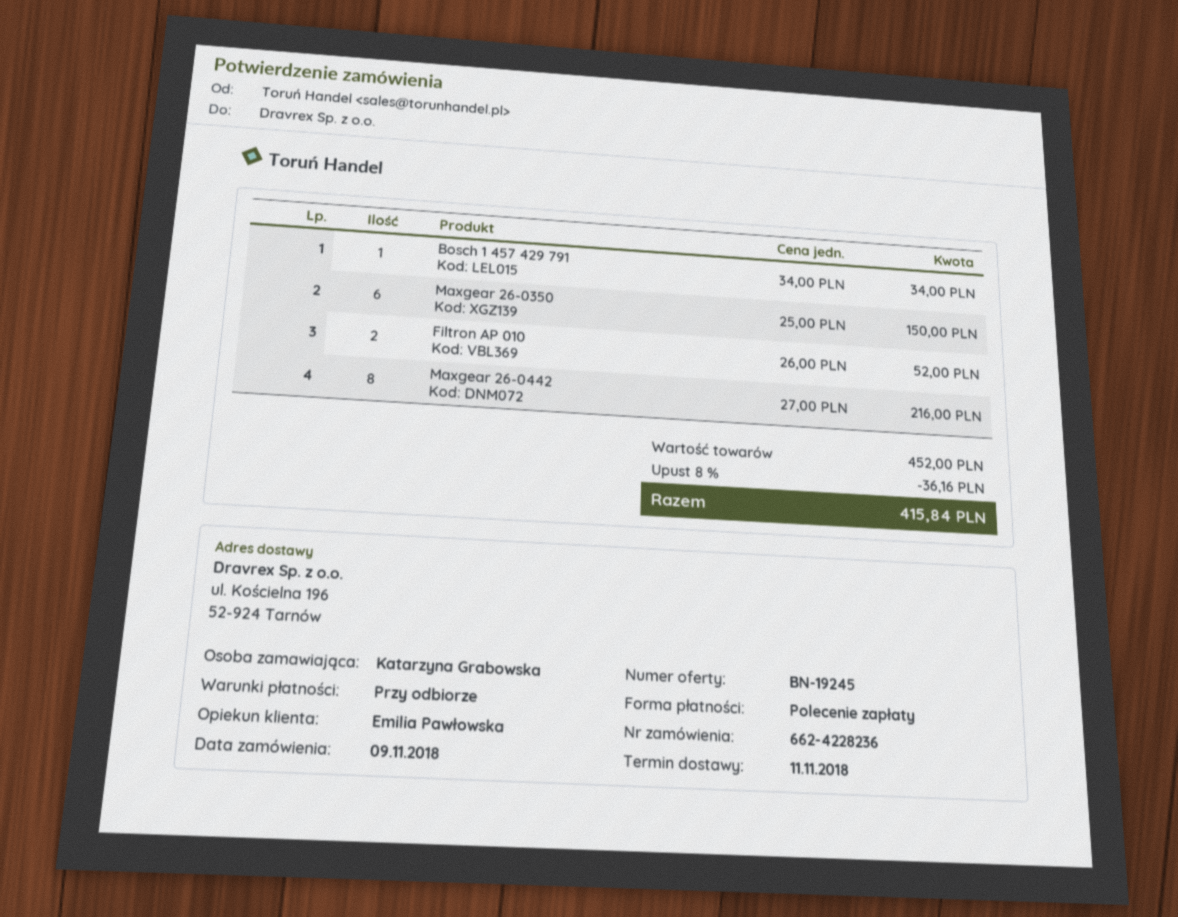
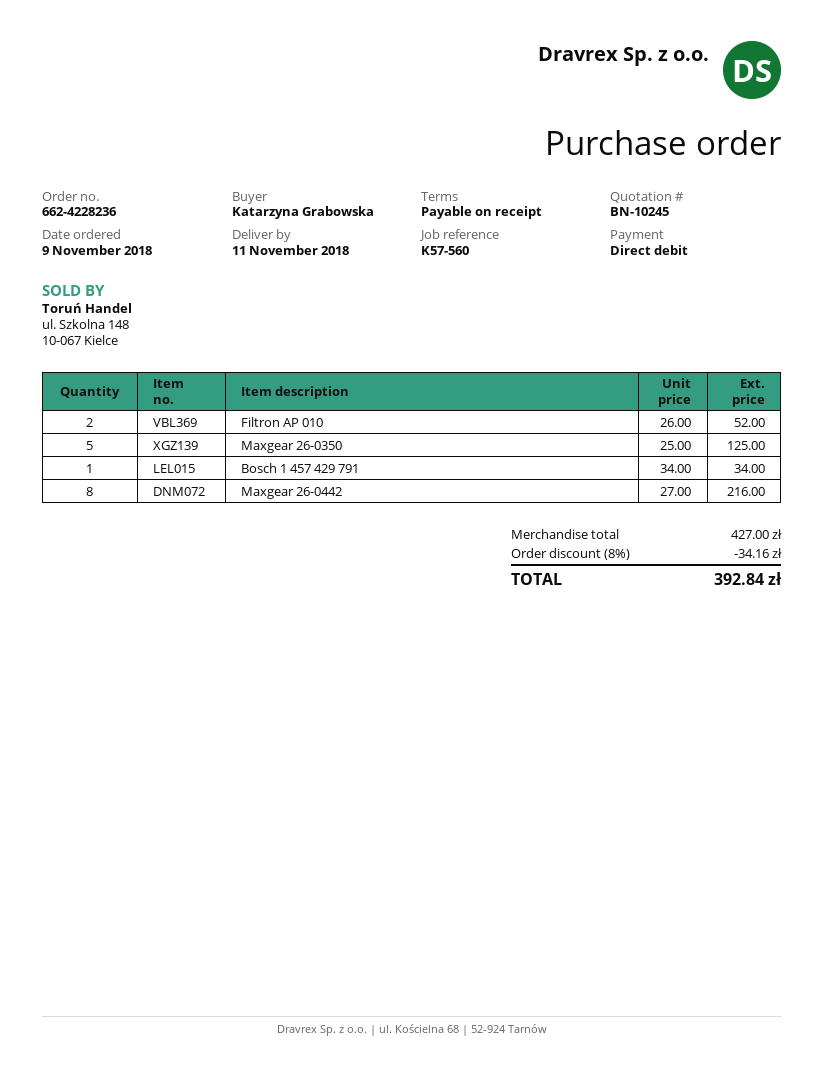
quote number: BN-19245 -> BN-10245
Maxgear 26-0350: 6 x 25.00 = 150.00 -> 5 x 25.00 = 125.00
subtotal: 452.00 -> 427.00
discount: 8% = 36.16 -> 8% = 34.16
total: 415.84 -> 392.84

